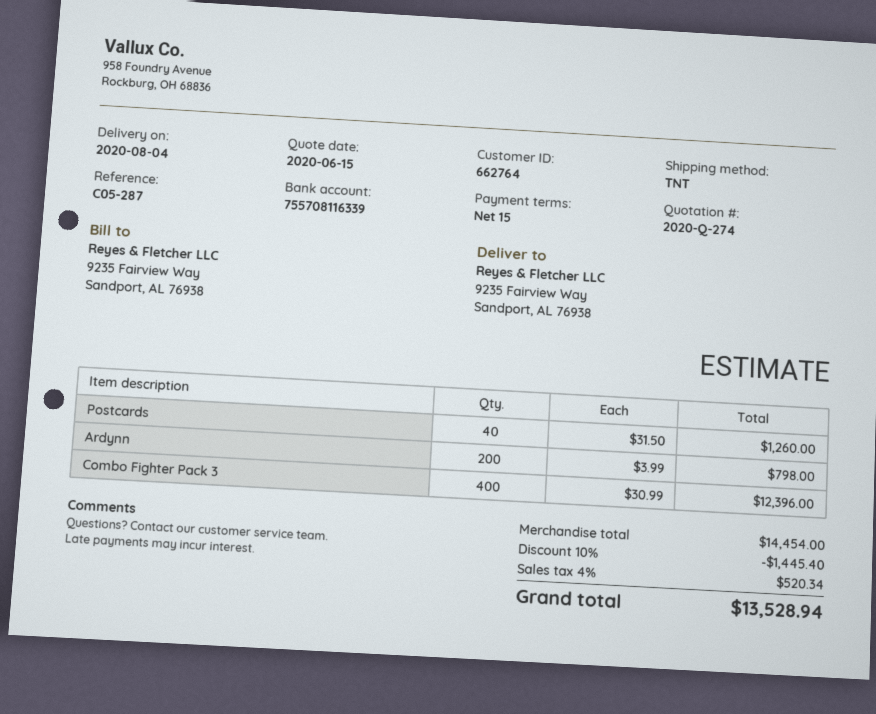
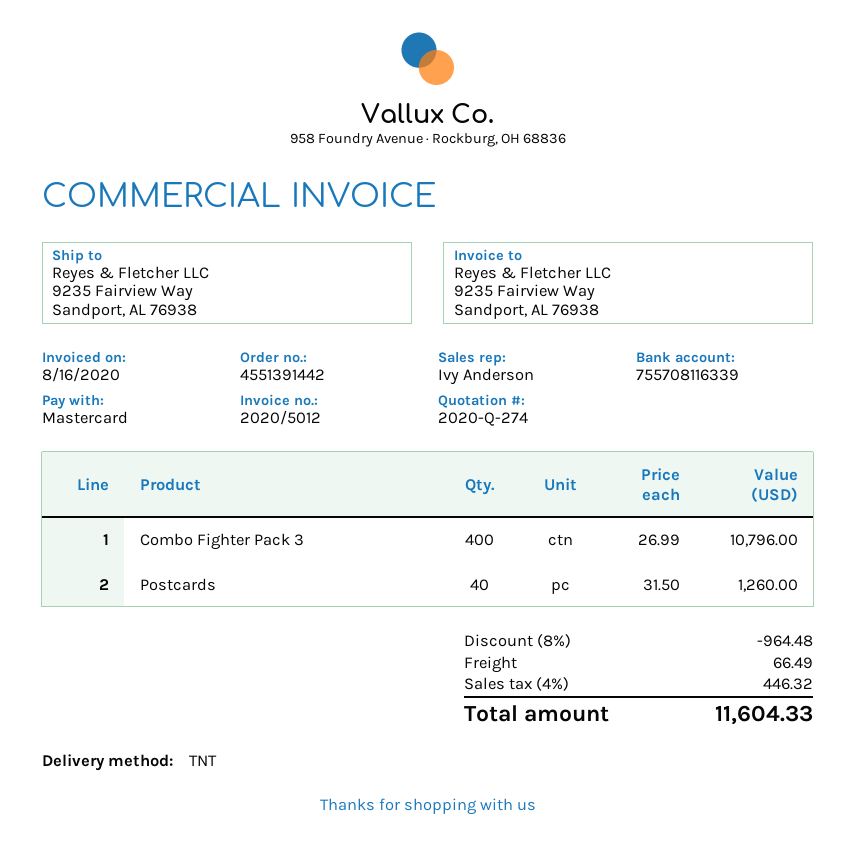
Ardynn: 200 x 3.99 = 798.00 -> none
Combo Fighter Pack 3: 400 x 30.99 = 12396.00 -> 400 x 26.99 = 10796.00
discount: 10% = 1445.40 -> 8% = 964.48
shipping: none -> 66.49
tax: 4% = 520.34 -> 4% = 446.32
total: 13528.94 -> 11604.33

